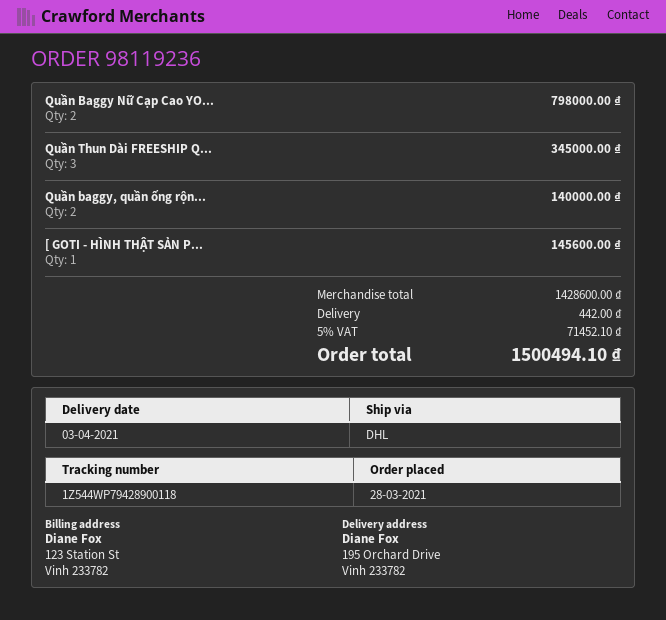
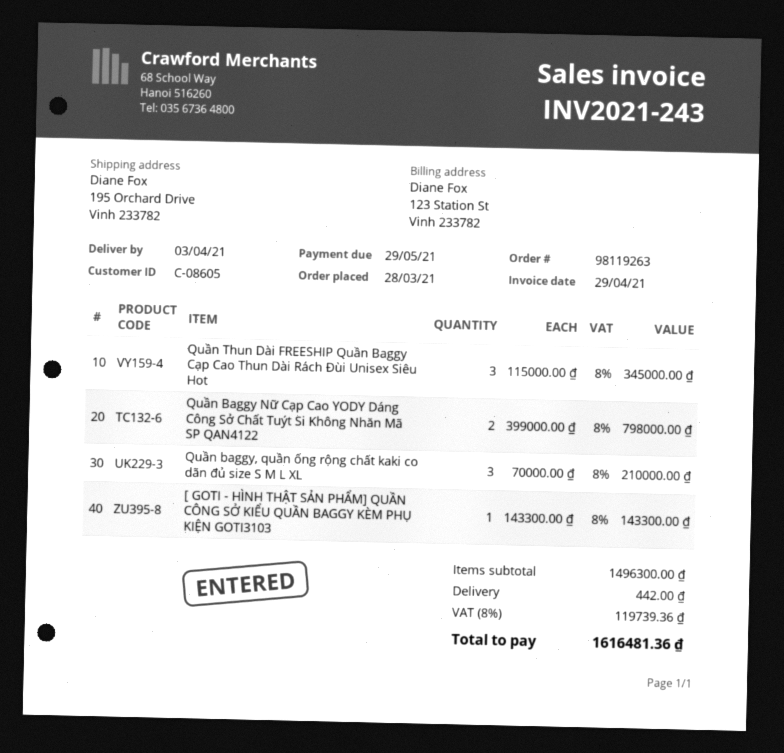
order number: 98119236 -> 98119263
Quần baggy, quần ống rộn...: 2 for 140000.00 -> 3 for 210000.00
[ GOTI - HÌNH THẬT SẢN P...: 1 for 145600.00 -> 1 for 143300.00
subtotal: 1428600.00 -> 1496300.00
tax: 5% = 71452.10 -> 8% = 119739.36
total: 1500494.10 -> 1616481.36

